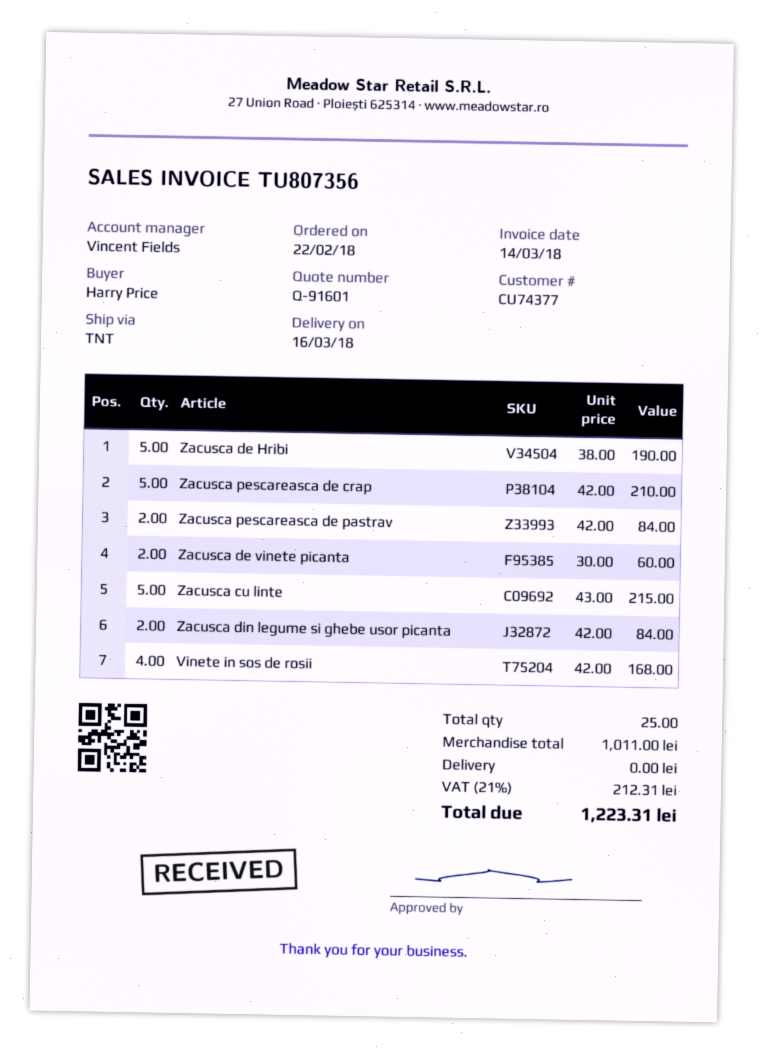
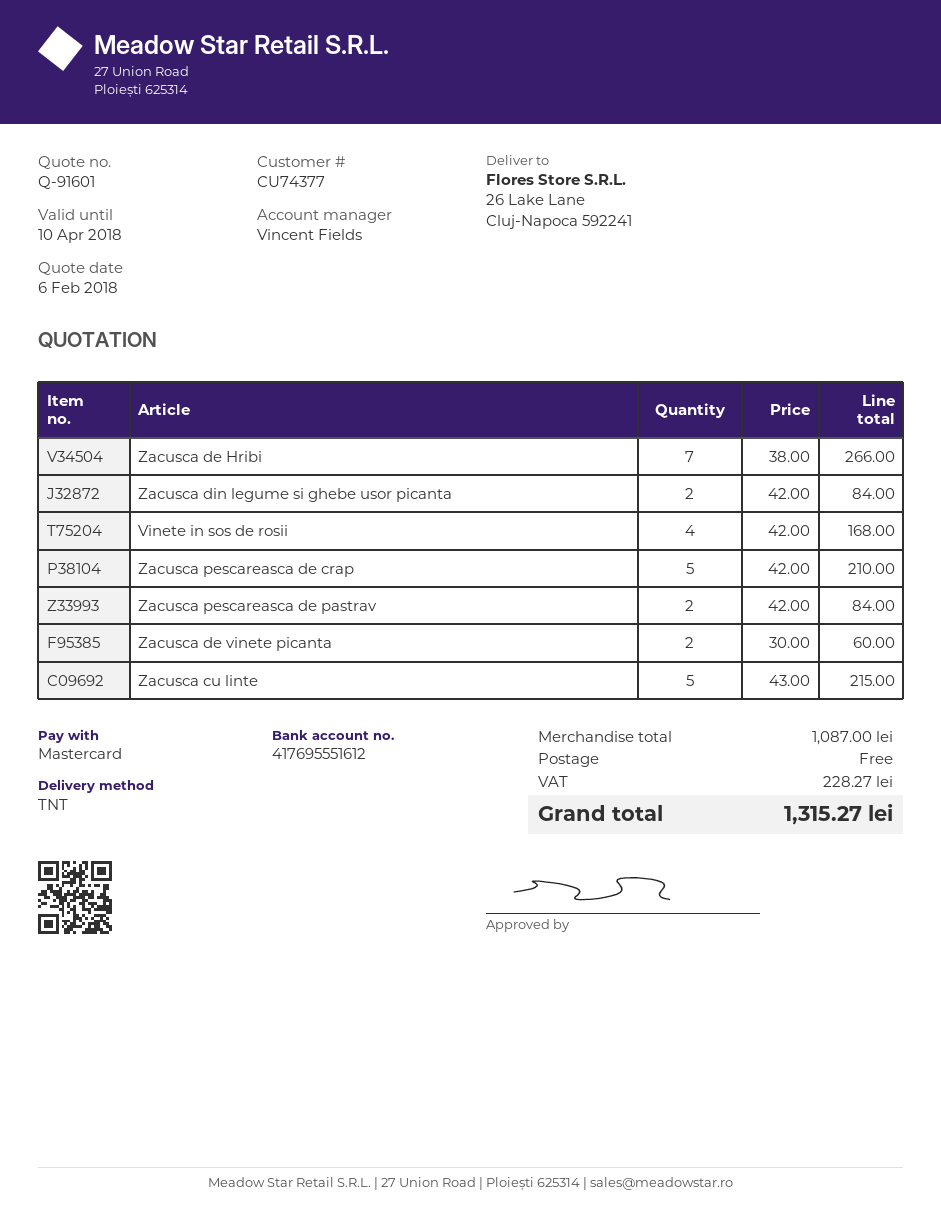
Zacusca de Hribi: 5 x 38.00 = 190.00 -> 7 x 38.00 = 266.00
subtotal: 1011.00 -> 1087.00
tax: 212.31 -> 228.27
total: 1223.31 -> 1315.27

